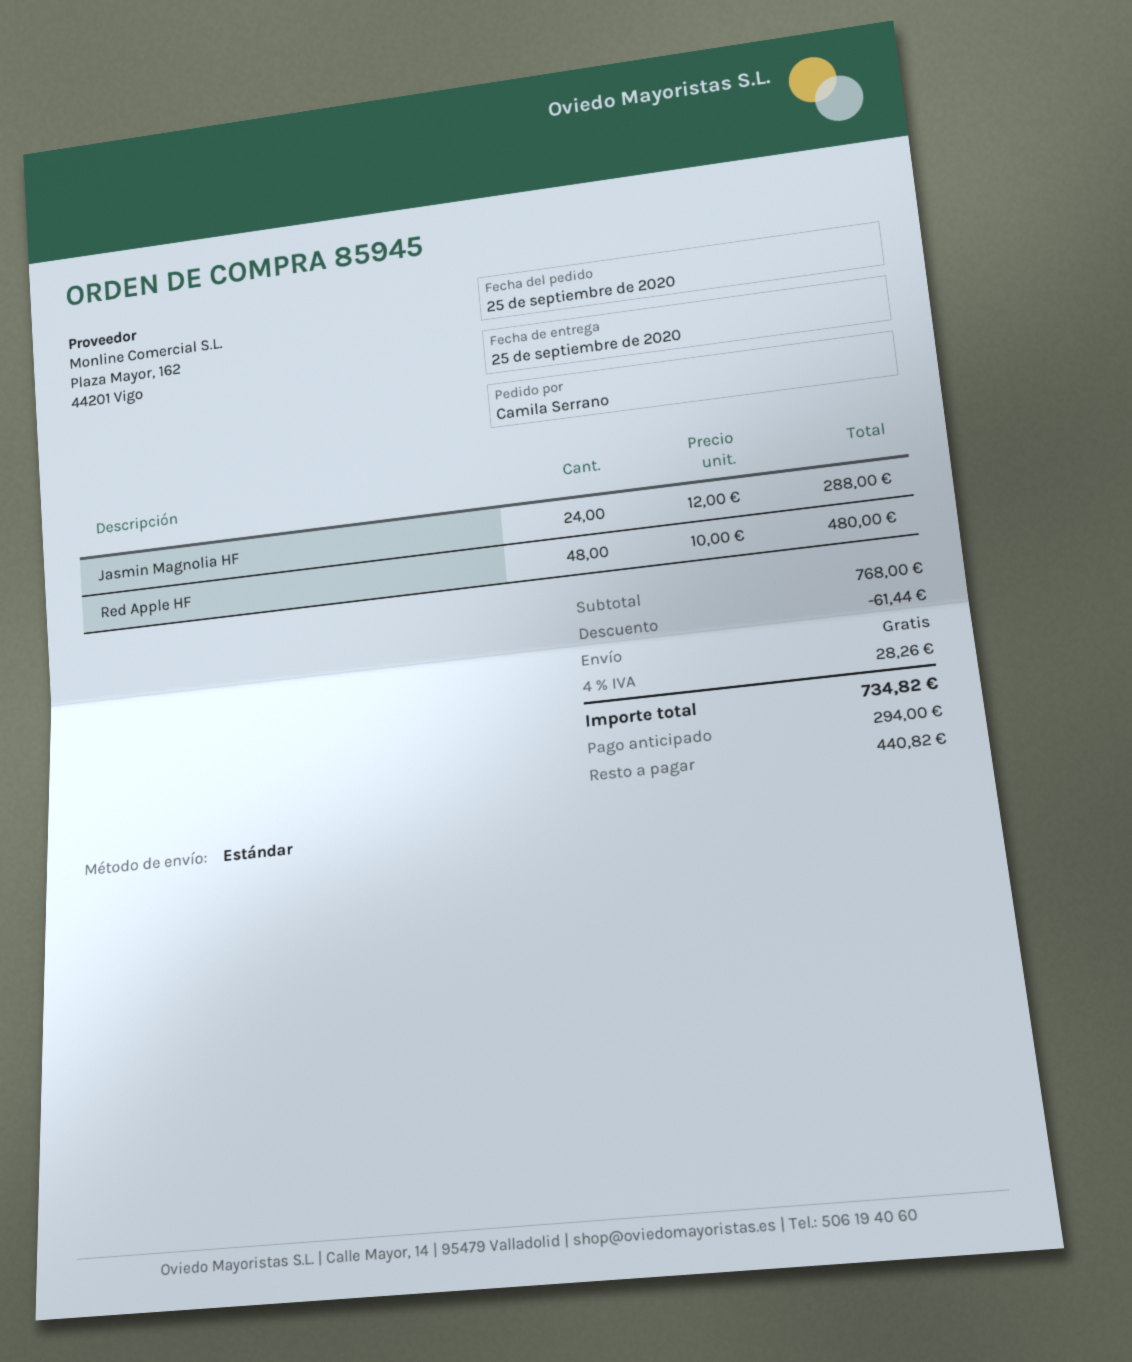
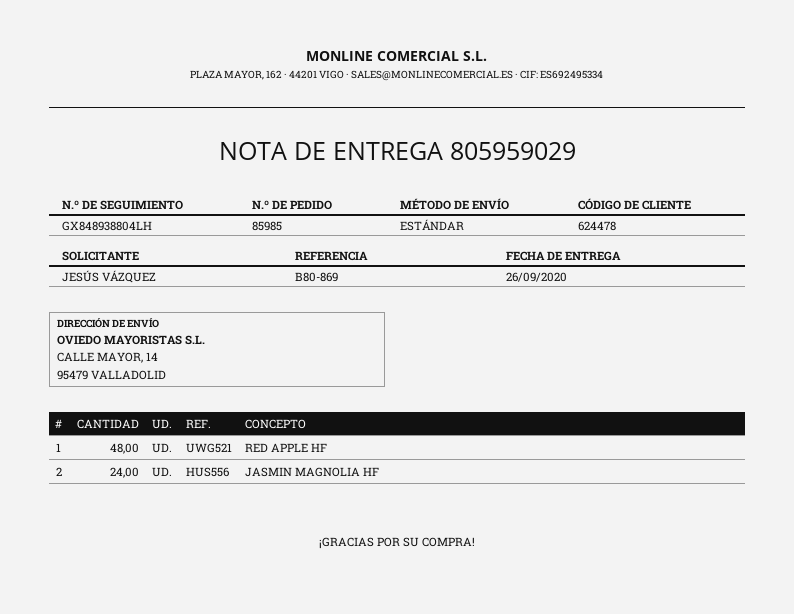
order number: 85945 -> 85985
delivery date: 2020-09-25 -> 2020-09-26
ordered by: Camila Serrano -> JESÚS VÁZQUEZ

